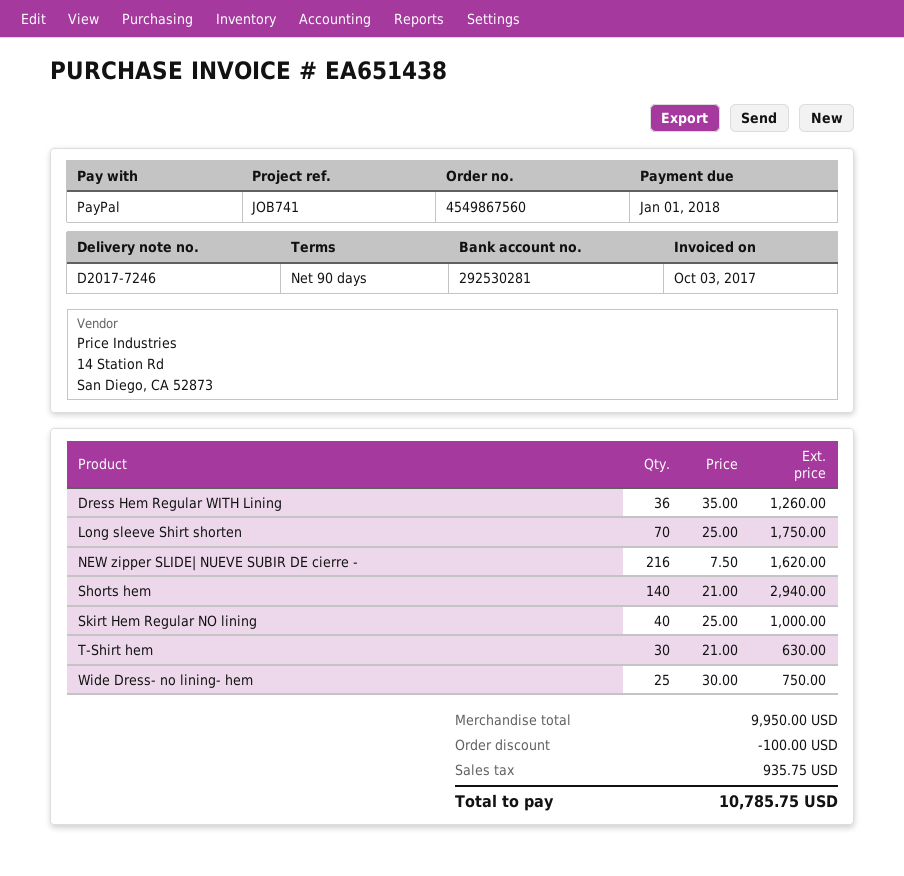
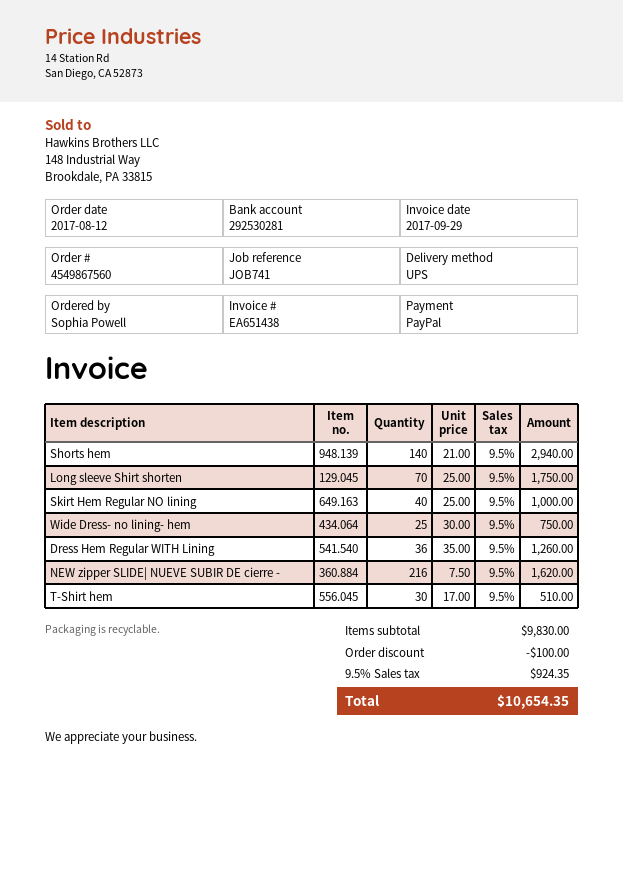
invoice date: 2017-10-03 -> 2017-09-29
T-Shirt hem: 30 x 21.00 = 630.00 -> 30 x 17.00 = 510.00
subtotal: 9950.00 -> 9830.00
tax: 935.75 -> 924.35
total: 10785.75 -> 10654.35

